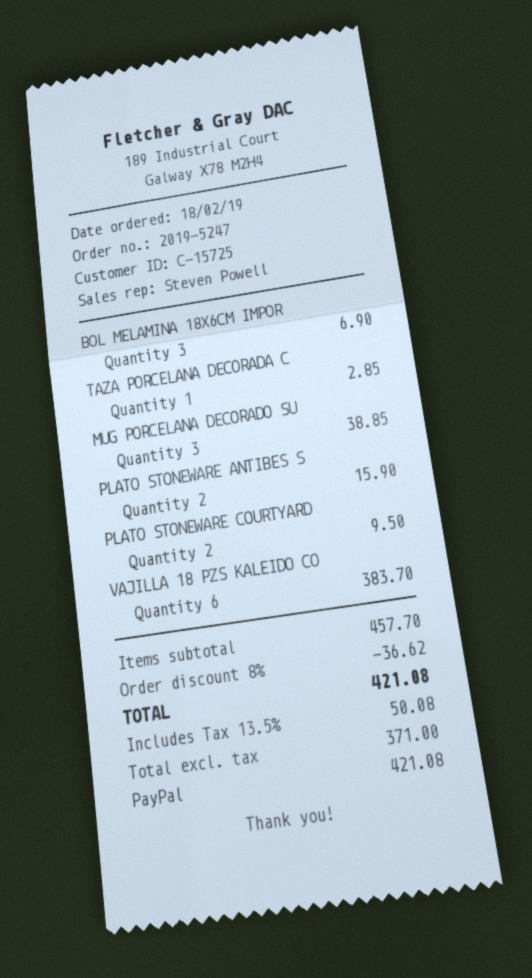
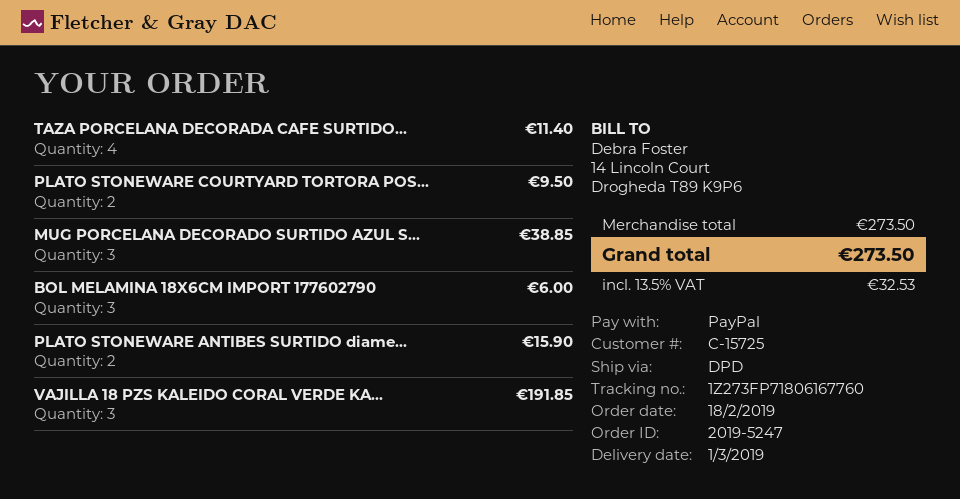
BOL MELAMINA 18X6CM IMPOR: 3 for 6.90 -> 3 for 6.00
TAZA PORCELANA DECORADA C: 1 for 2.85 -> 4 for 11.40
VAJILLA 18 PZS KALEIDO CO: 6 for 383.70 -> 3 for 191.85
subtotal: 457.70 -> 273.50
discount: 8% = 36.62 -> none
tax: 13.5% = 50.08 -> 13.5% = 32.53
total: 421.08 -> 273.50

